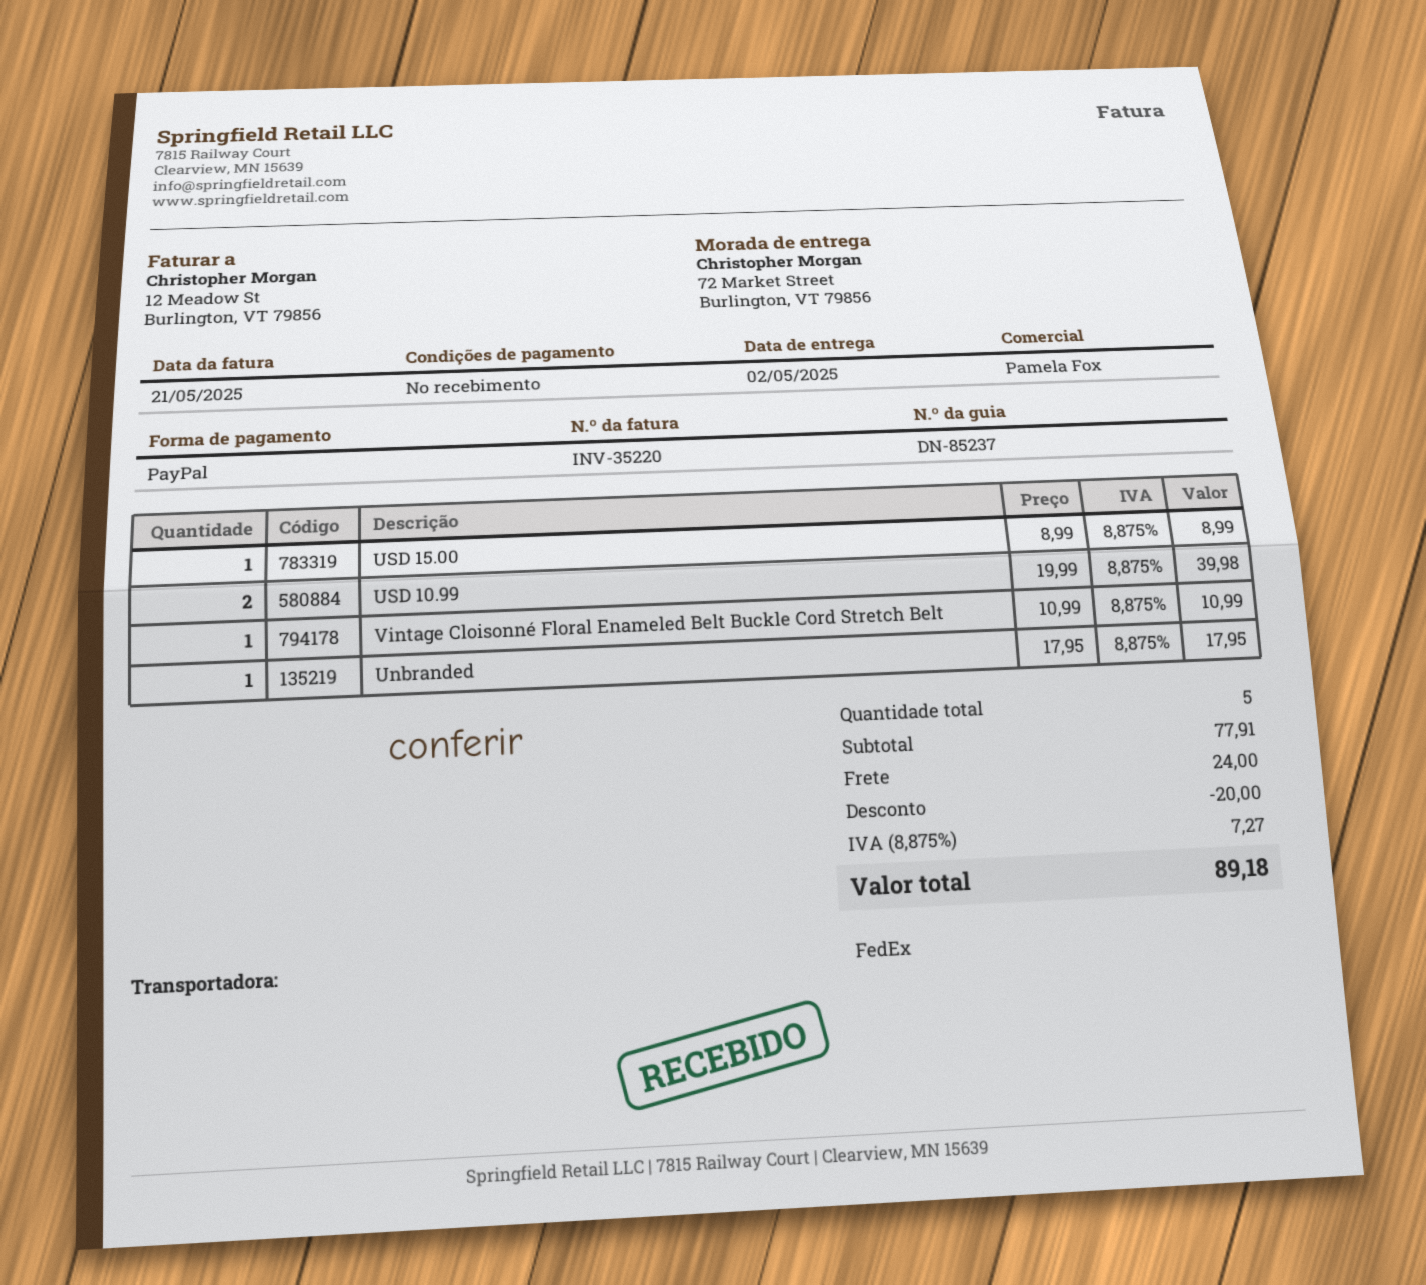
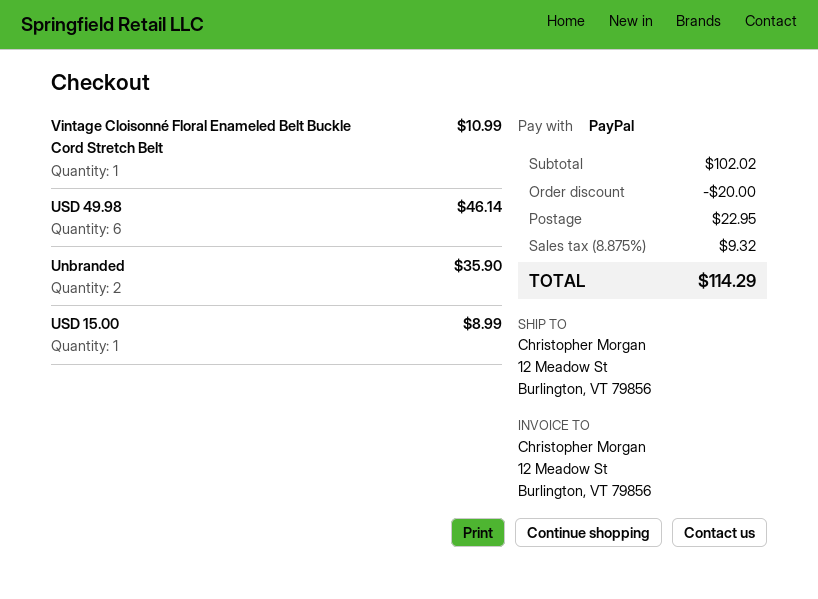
ship to: 72 Market Street, Burlington, VT 79856 -> 12 Meadow St, Burlington, VT 79856
USD 10.99: 2 for 39.98 -> none
Unbranded: 1 for 17.95 -> 2 for 35.90
USD 49.98: none -> 6 for 46.14
subtotal: 77.91 -> 102.02
shipping: 24.00 -> 22.95
tax: 8.875% = 7.27 -> 8.875% = 9.32
total: 89.18 -> 114.29

